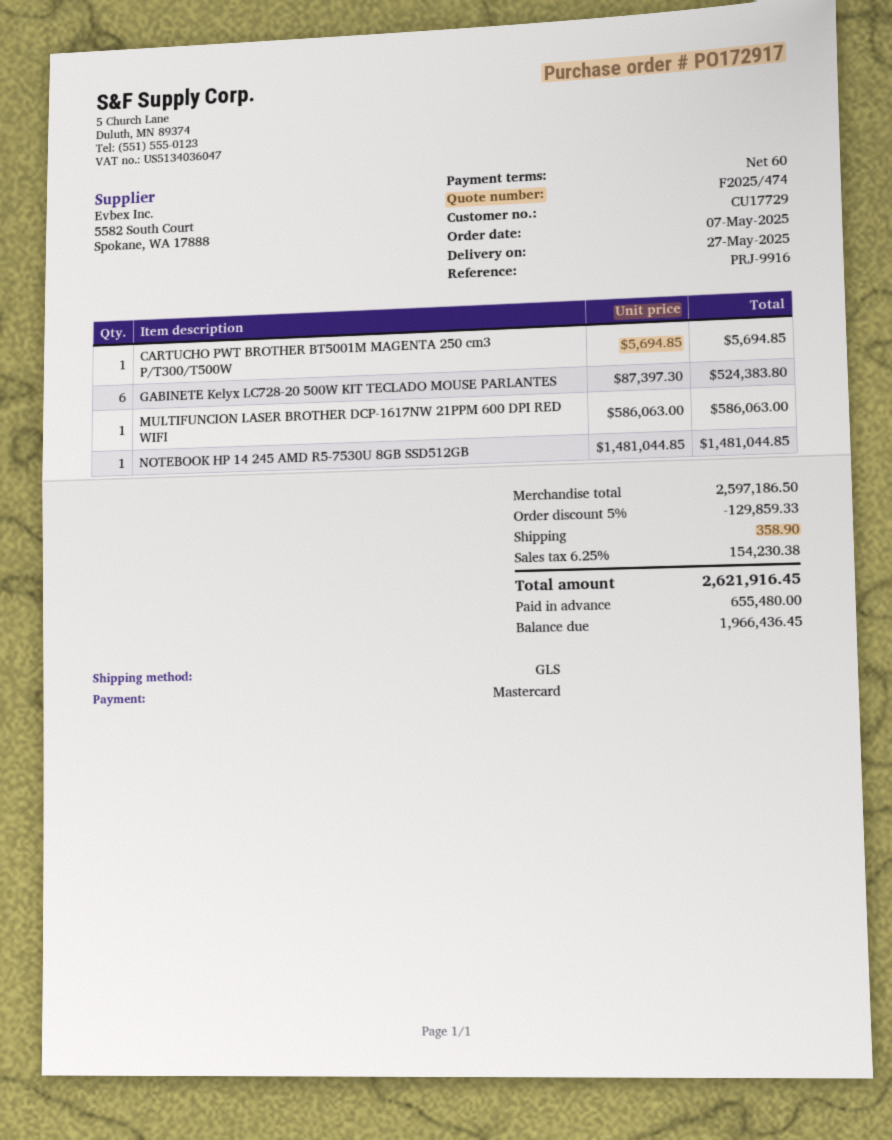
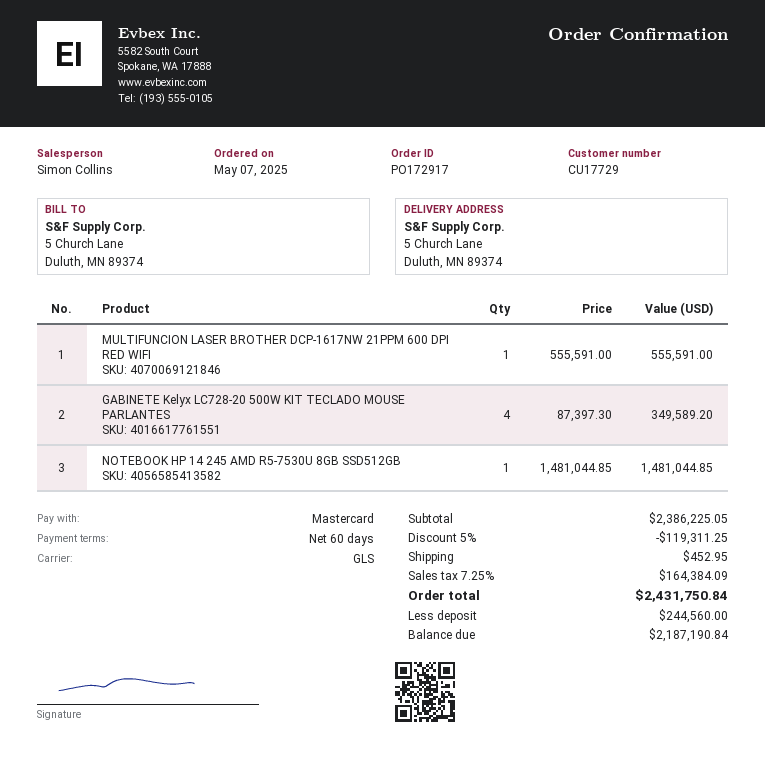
CARTUCHO PWT BROTHER BT5001M MAGENTA 250 cm3 P/T300/T500W: 1 x 5694.85 = 5694.85 -> none
GABINETE Kelyx LC728-20 500W KIT TECLADO MOUSE PARLANTES: 6 x 87397.30 = 524383.80 -> 4 x 87397.30 = 349589.20
MULTIFUNCION LASER BROTHER DCP-1617NW 21PPM 600 DPI RED WIFI: 1 x 586063.00 = 586063.00 -> 1 x 555591.00 = 555591.00
subtotal: 2597186.50 -> 2386225.05
discount: 5% = 129859.33 -> 5% = 119311.25
shipping: 358.90 -> 452.95
tax: 6.25% = 154230.38 -> 7.25% = 164384.09
total: 2621916.45 -> 2431750.84
deposit: 655480.00 -> 244560.00
balance: 1966436.45 -> 2187190.84

